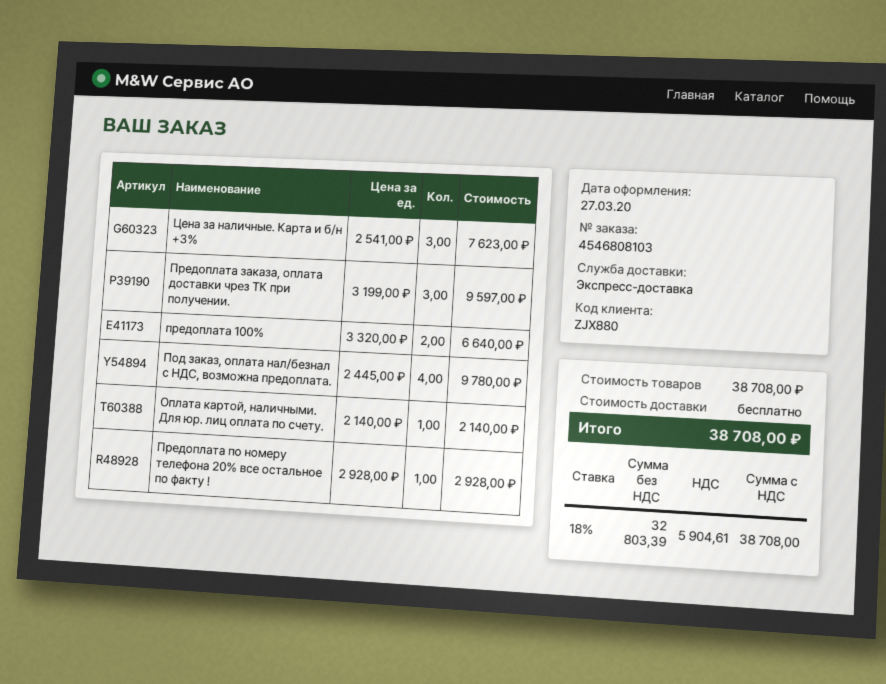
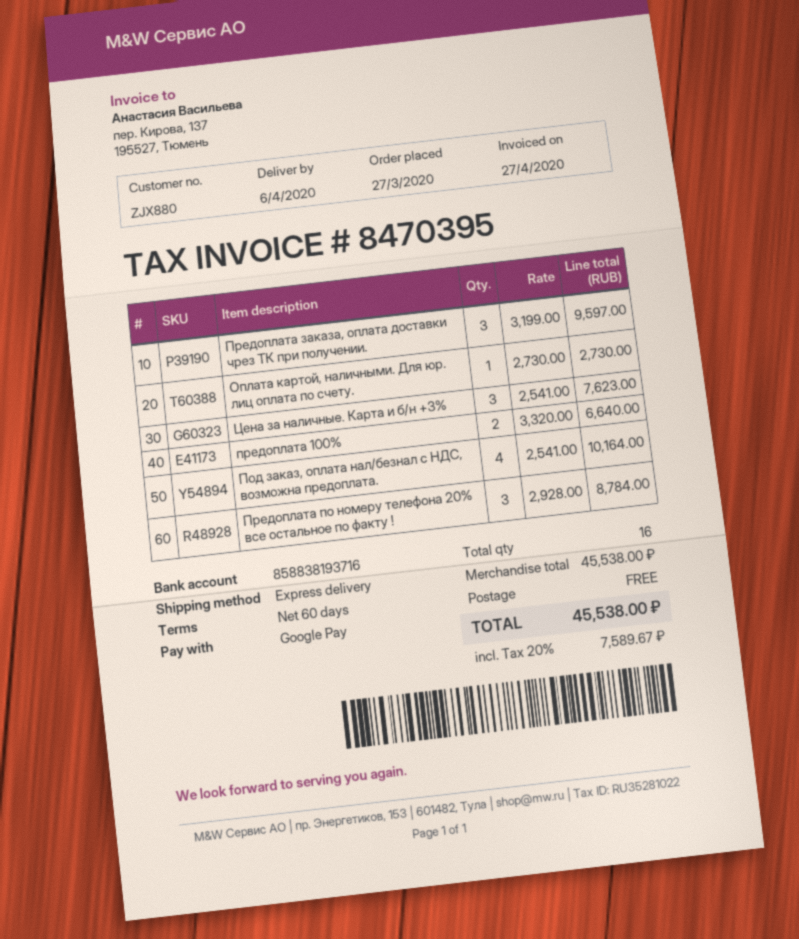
Под заказ, оплата нал/безнал с НДС, возможна предоплата.: 4 x 2445.00 = 9780.00 -> 4 x 2541.00 = 10164.00
Оплата картой, наличными. Для юр. лиц оплата по счету.: 1 x 2140.00 = 2140.00 -> 1 x 2730.00 = 2730.00
Предоплата по номеру телефона 20% все остальное по факту !: 1 x 2928.00 = 2928.00 -> 3 x 2928.00 = 8784.00
subtotal: 38708.00 -> 45538.00
tax: 18% = 5904.61 -> 20% = 7589.67
total: 38708.00 -> 45538.00

